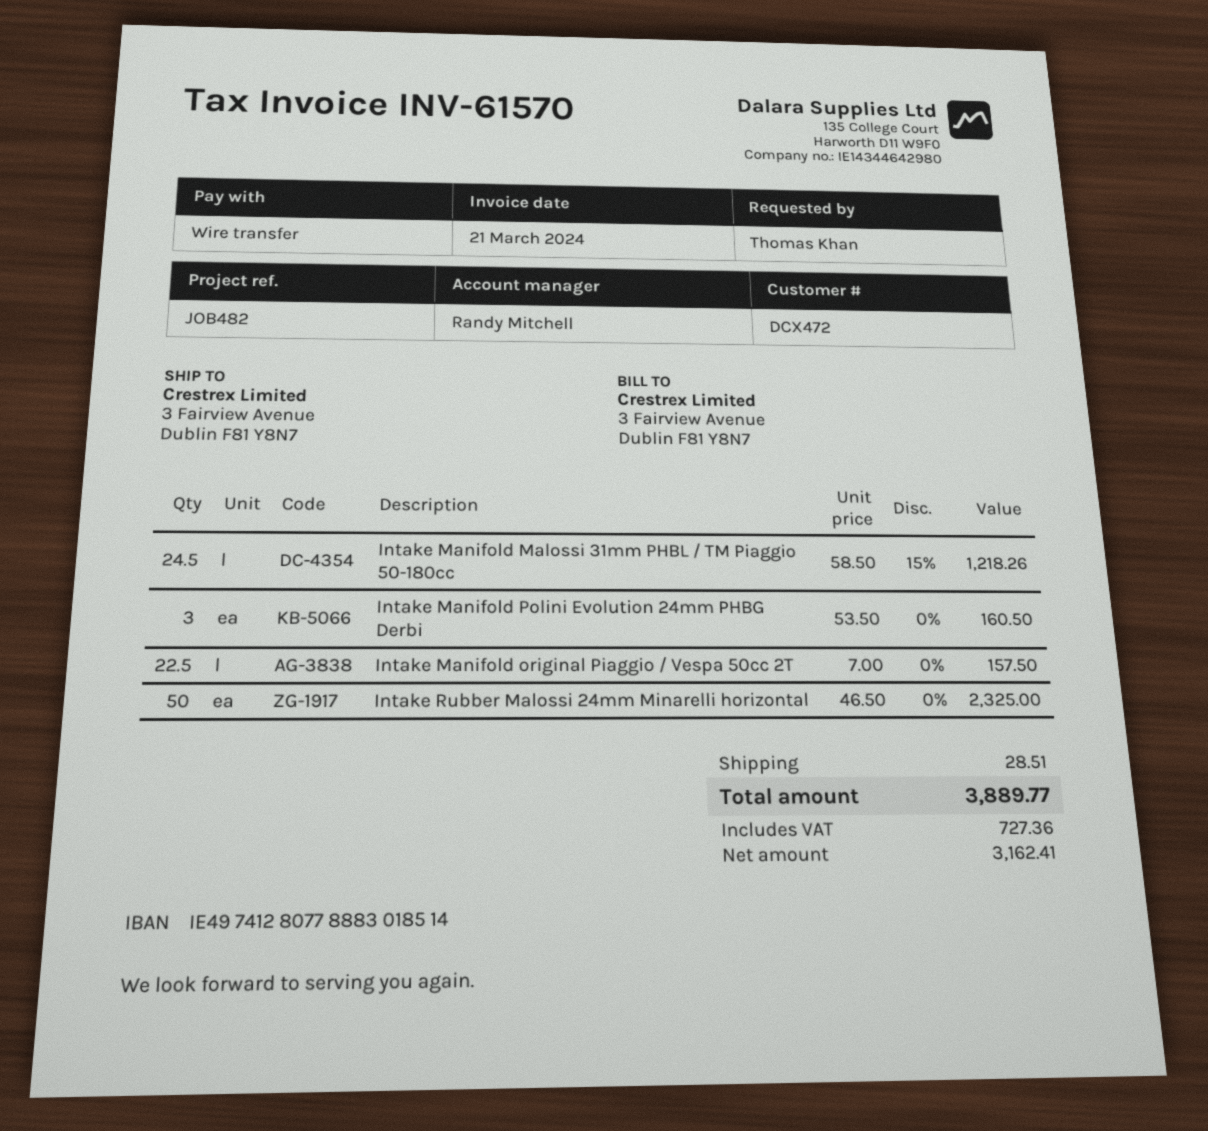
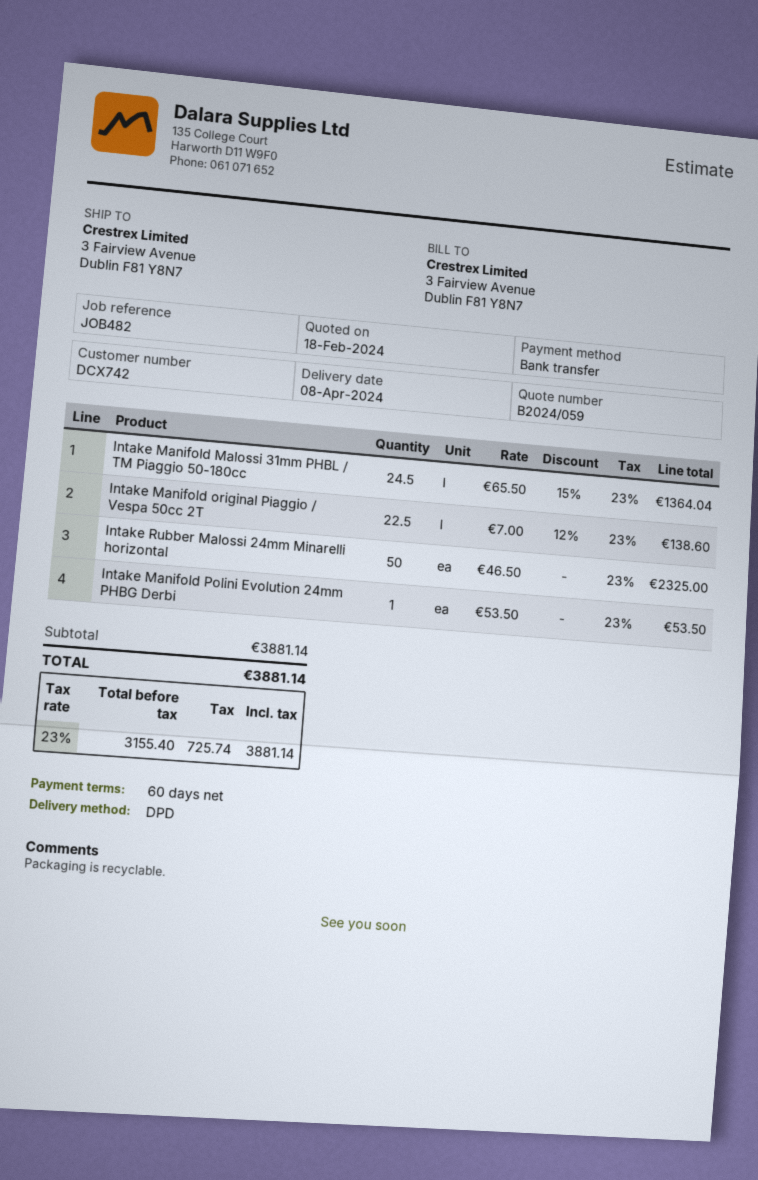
customer number: DCX472 -> DCX742
Intake Manifold Malossi 31mm PHBL / TM Piaggio 50-180cc: 24.5 x 58.50 - 15% = 1218.26 -> 24.5 x 65.50 - 15% = 1364.04
Intake Manifold Polini Evolution 24mm PHBG Derbi: 3 x 53.50 = 160.50 -> 1 x 53.50 = 53.50
Intake Manifold original Piaggio / Vespa 50cc 2T: 22.5 x 7.00 = 157.50 -> 22.5 x 7.00 - 12% = 138.60
shipping: 28.51 -> none
net: 3162.41 -> 3155.40
tax: 727.36 -> 725.74
total: 3889.77 -> 3881.14

